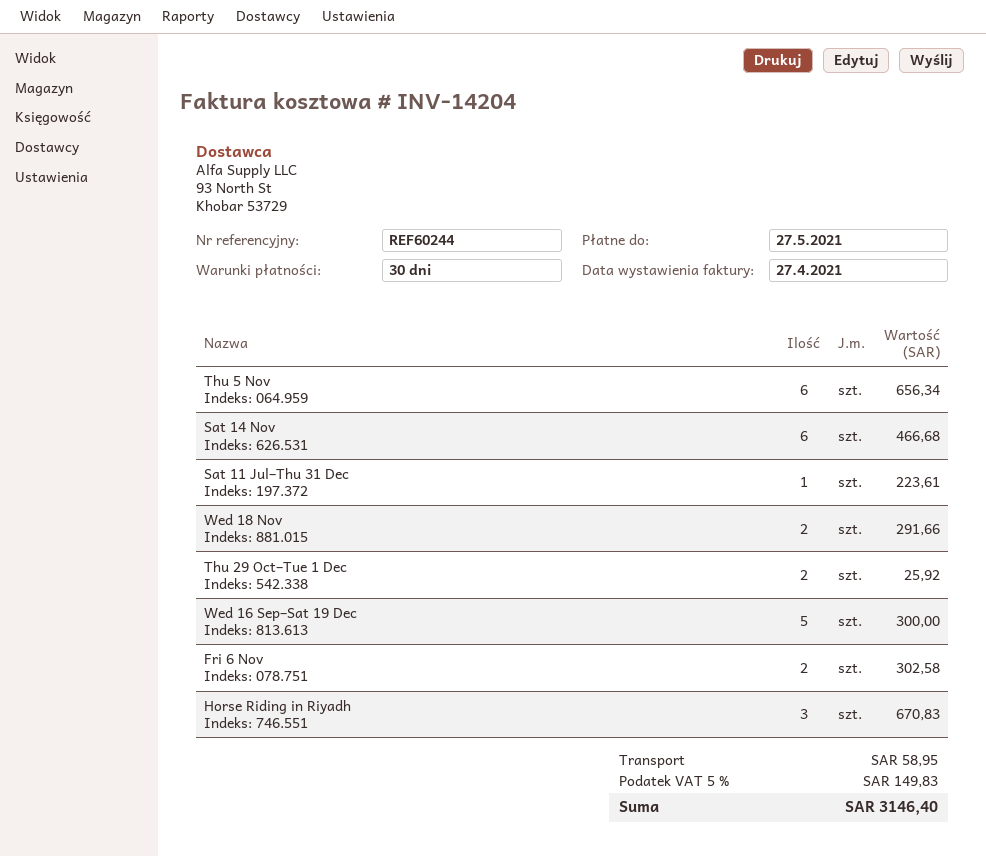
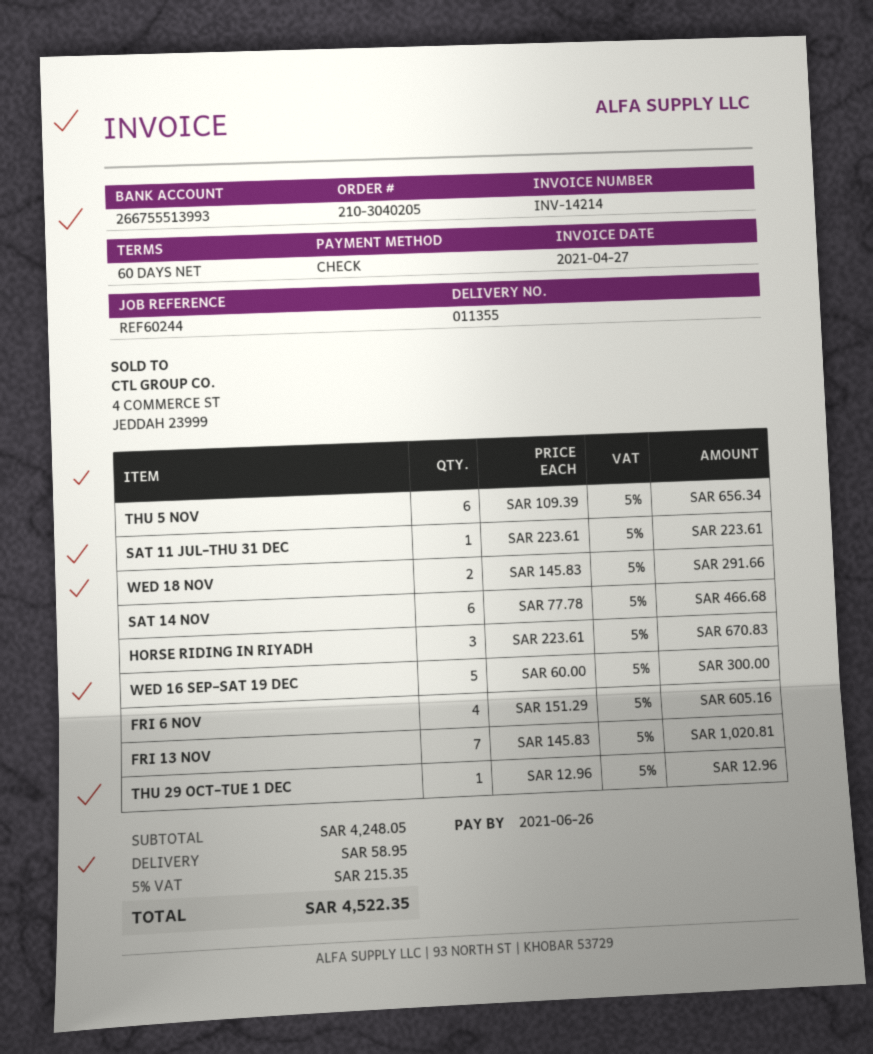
invoice number: INV-14204 -> INV-14214
payment terms: 30 days -> 60 days
due date: 2021-05-27 -> 2021-06-26
Thu 29 Oct–Tue 1 Dec: 2 for 25.92 -> 1 for 12.96
Fri 6 Nov: 2 for 302.58 -> 4 for 605.16
FRI 13 NOV: none -> 7 for 1020.81
tax: 5% = 149.83 -> 5% = 215.35
total: 3146.40 -> 4522.35

